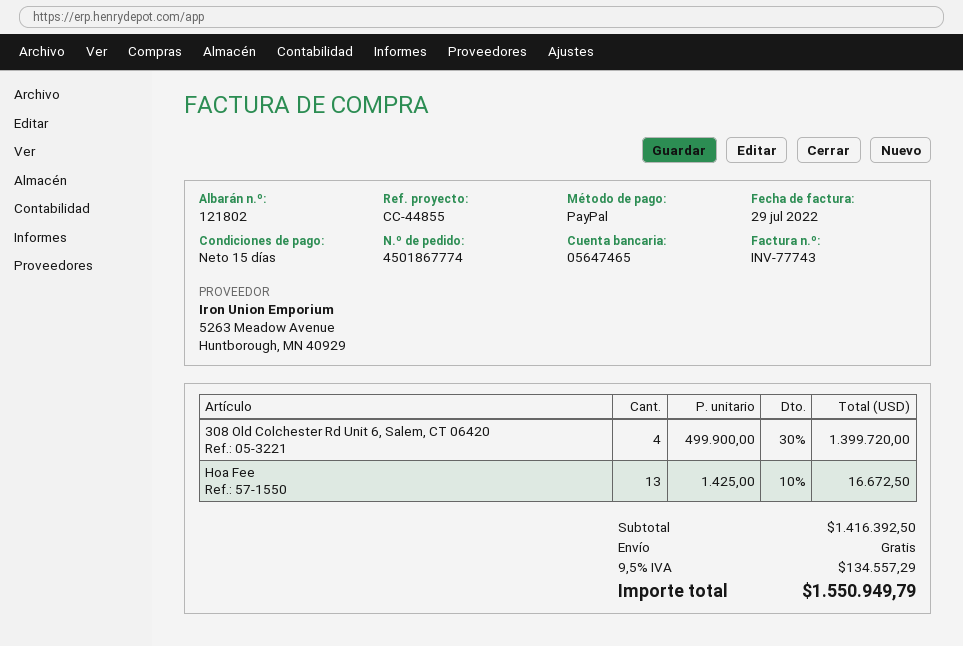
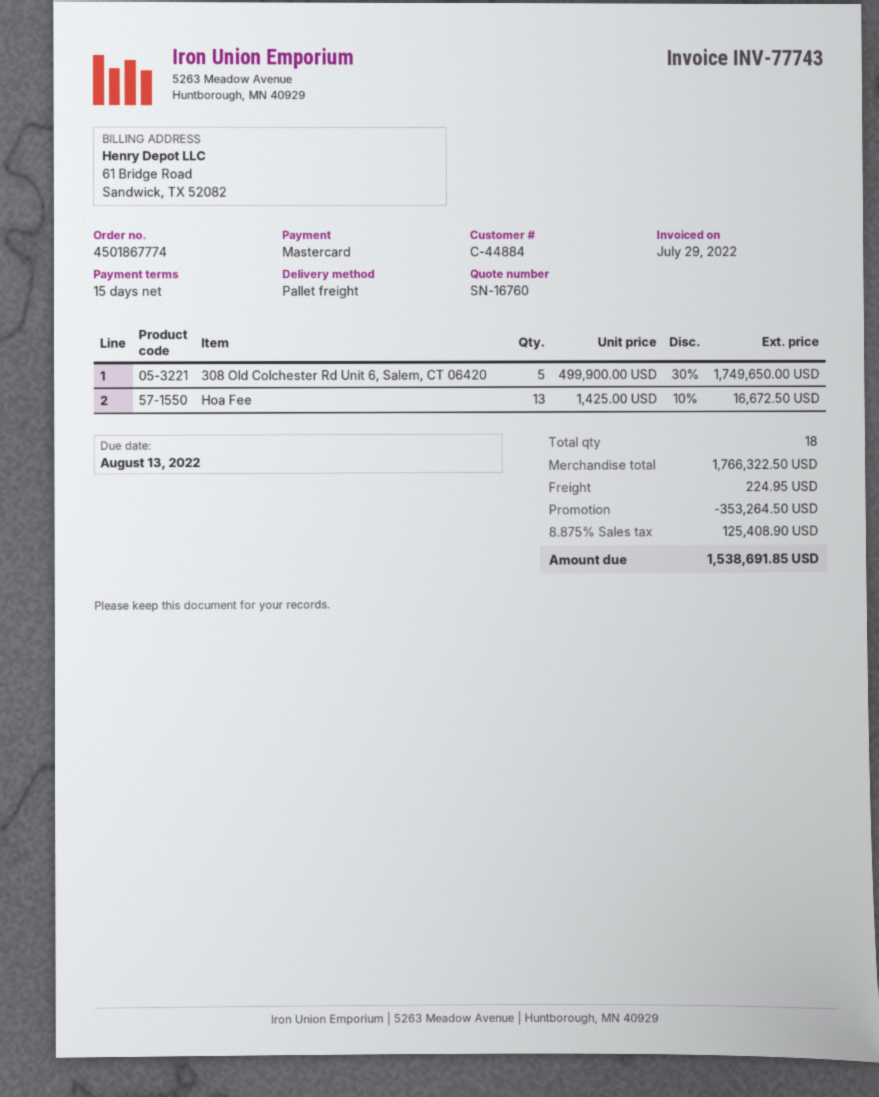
payment method: PayPal -> Mastercard
308 Old Colchester Rd Unit 6, Salem, CT 06420: 4 x 499900.00 - 30% = 1399720.00 -> 5 x 499900.00 - 30% = 1749650.00
subtotal: 1416392.50 -> 1766322.50
discount: none -> 353264.50
shipping: 0.00 -> 224.95
tax: 9.5% = 134557.29 -> 8.875% = 125408.90
total: 1550949.79 -> 1538691.85

